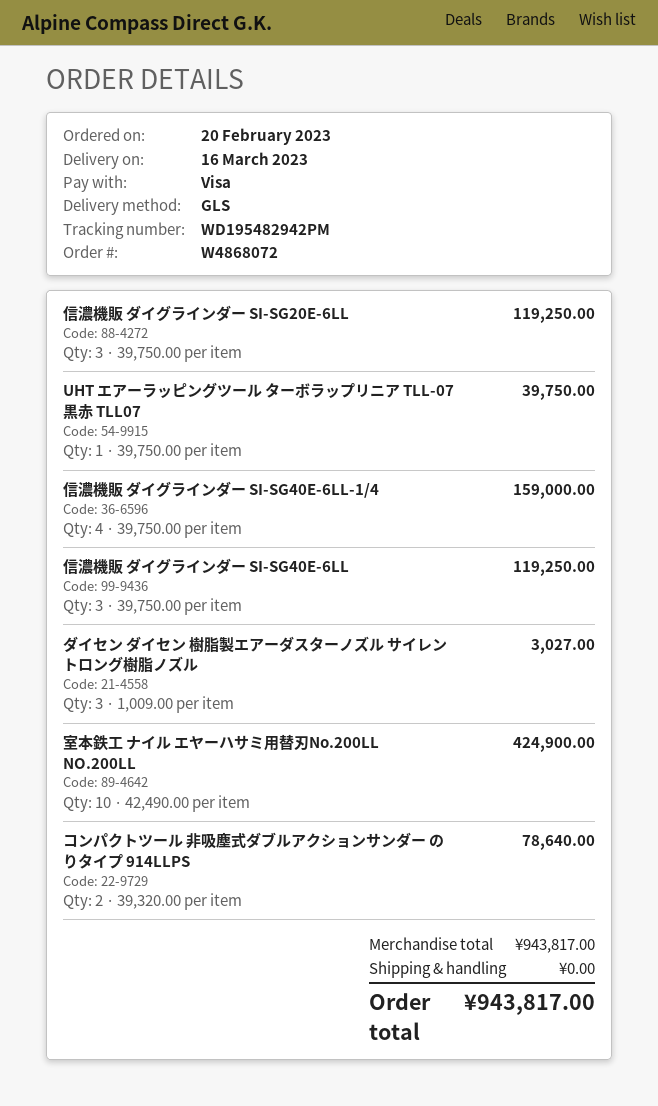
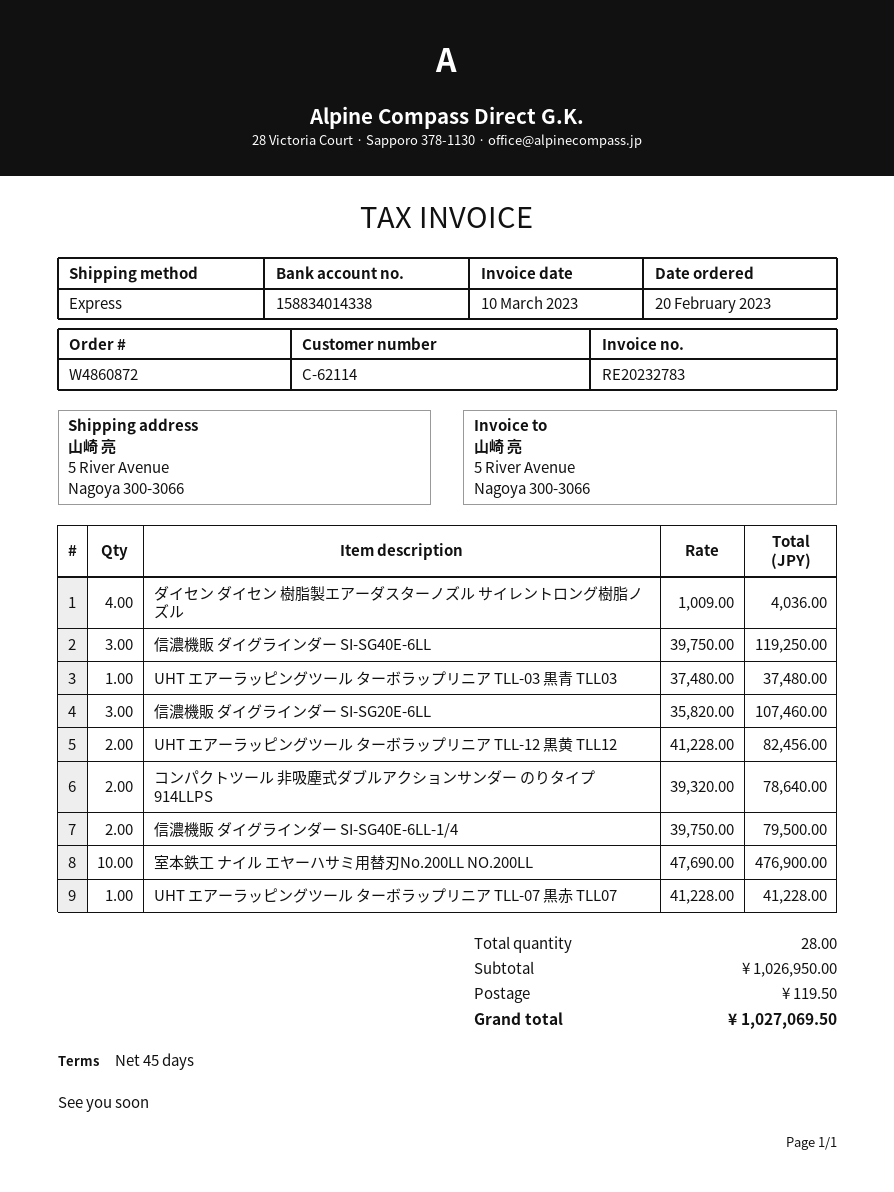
order number: W4868072 -> W4860872
shipping method: GLS -> express
信濃機販 ダイグラインダー SI-SG20E-6LL: 3 x 39750.00 = 119250.00 -> 3 x 35820.00 = 107460.00
UHT エアーラッピングツール ターボラップリニア TLL-07 黒赤 TLL07: 1 x 39750.00 = 39750.00 -> 1 x 41228.00 = 41228.00
信濃機販 ダイグラインダー SI-SG40E-6LL-1/4: 4 x 39750.00 = 159000.00 -> 2 x 39750.00 = 79500.00
ダイセン ダイセン 樹脂製エアーダスターノズル サイレントロング樹脂ノズル: 3 x 1009.00 = 3027.00 -> 4 x 1009.00 = 4036.00
室本鉄工 ナイル エヤーハサミ用替刃No.200LL NO.200LL: 10 x 42490.00 = 424900.00 -> 10 x 47690.00 = 476900.00
UHT エアーラッピングツール ターボラップリニア TLL-03 黒青 TLL03: none -> 1 x 37480.00 = 37480.00
UHT エアーラッピングツール ターボラップリニア TLL-12 黒黄 TLL12: none -> 2 x 41228.00 = 82456.00
subtotal: 943817.00 -> 1026950.00
shipping: 0.00 -> 119.50
total: 943817.00 -> 1027069.50

